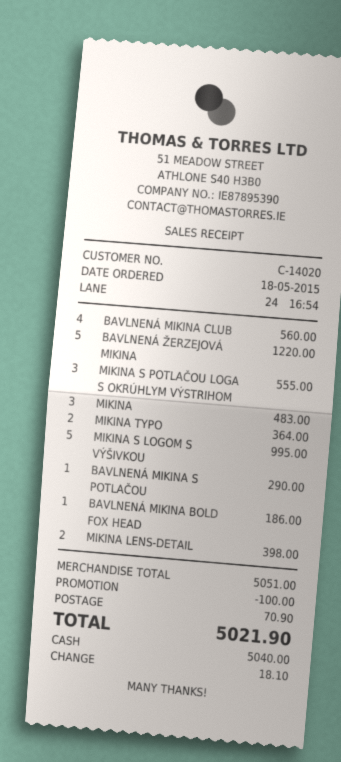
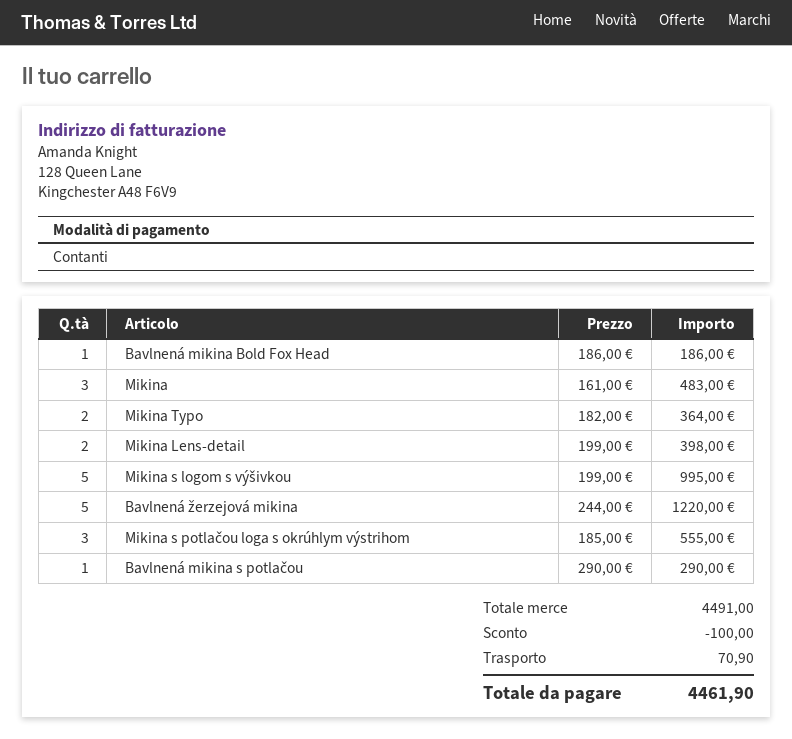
BAVLNENÁ MIKINA CLUB: 4 for 560.00 -> none
subtotal: 5051.00 -> 4491.00
total: 5021.90 -> 4461.90

